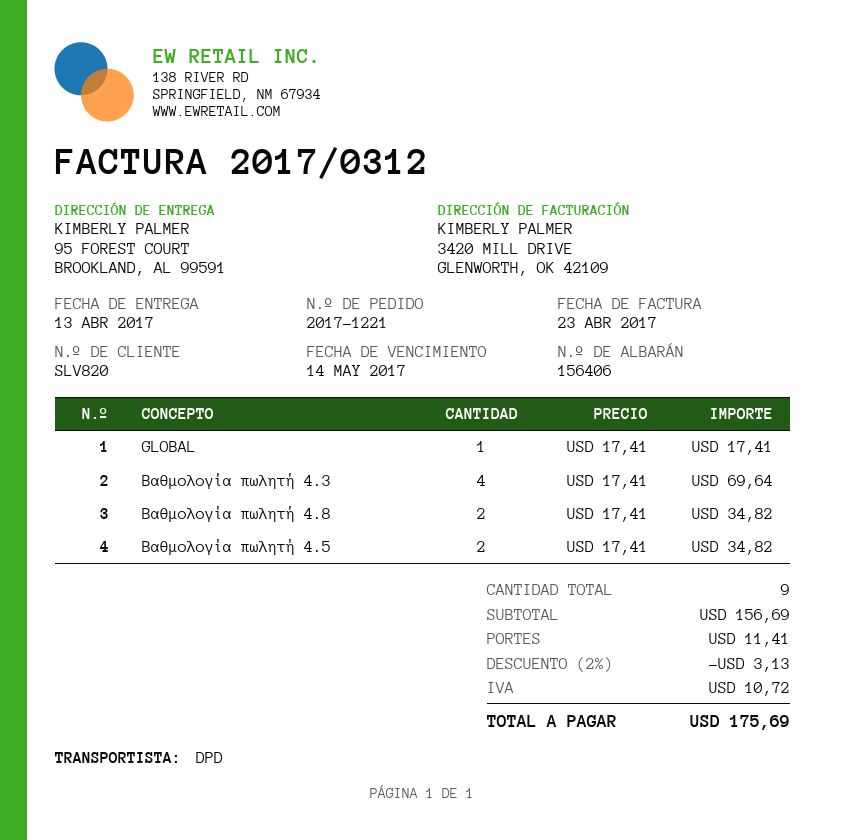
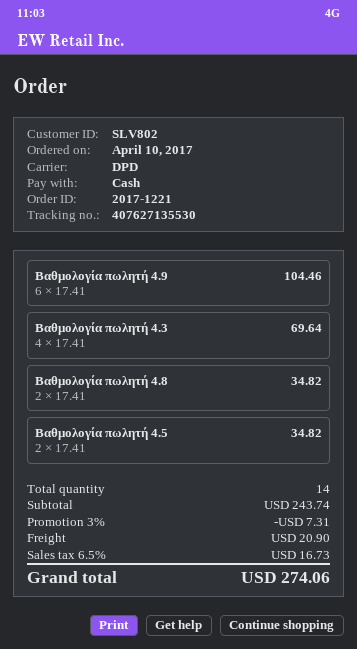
customer number: SLV820 -> SLV802
GLOBAL: 1 x 17.41 = 17.41 -> none
Βαθμολογία πωλητή 4.9: none -> 6 x 17.41 = 104.46
total quantity: 9 -> 14
subtotal: 156.69 -> 243.74
discount: 2% = 3.13 -> 3% = 7.31
shipping: 11.41 -> 20.90
tax: 10.72 -> 16.73
total: 175.69 -> 274.06

